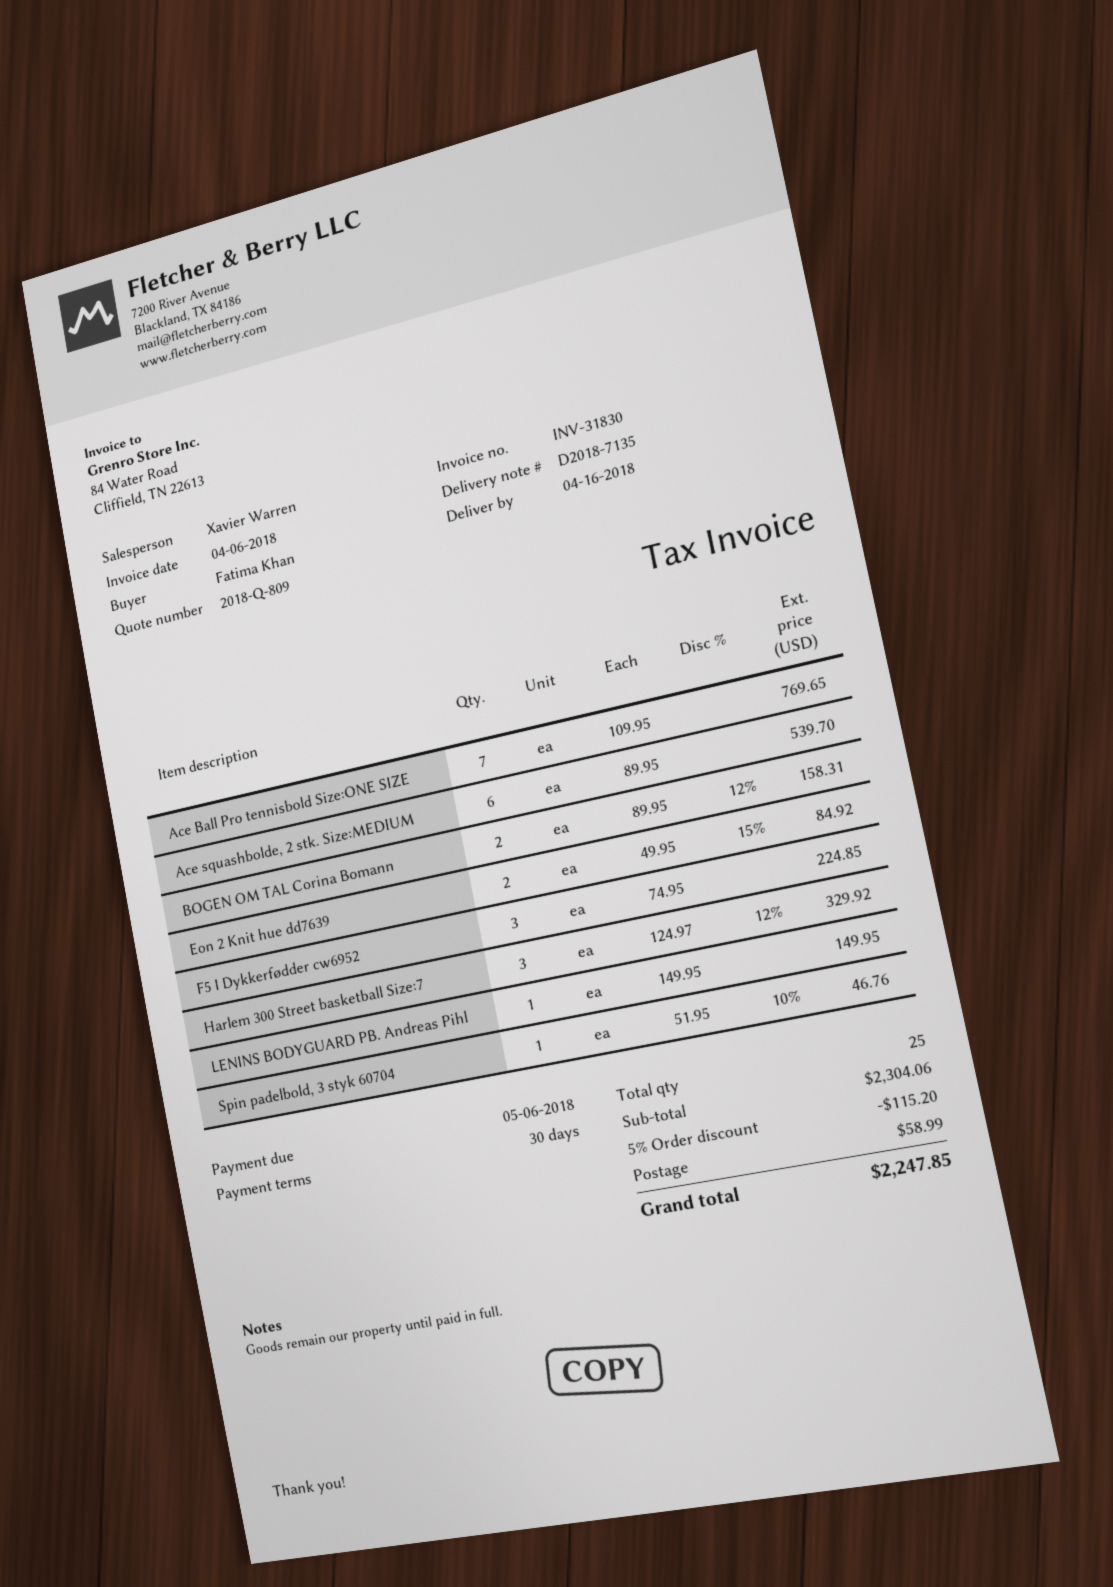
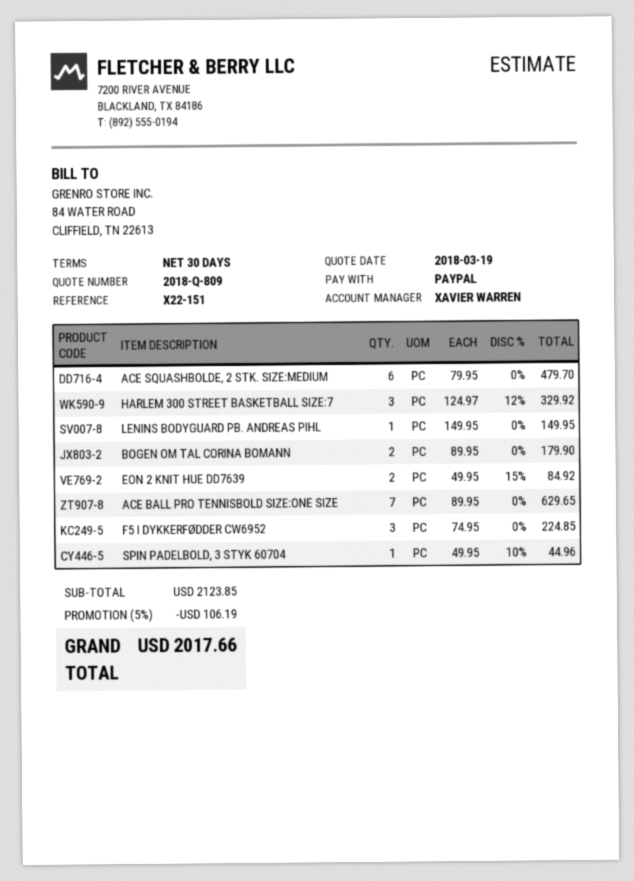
Ace Ball Pro tennisbold Size:ONE SIZE: 7 x 109.95 = 769.65 -> 7 x 89.95 = 629.65
Ace squashbolde, 2 stk. Size:MEDIUM: 6 x 89.95 = 539.70 -> 6 x 79.95 = 479.70
BOGEN OM TAL Corina Bomann: 2 x 89.95 - 12% = 158.31 -> 2 x 89.95 = 179.90
Spin padelbold, 3 styk 60704: 1 x 51.95 - 10% = 46.76 -> 1 x 49.95 - 10% = 44.96
subtotal: 2304.06 -> 2123.85
discount: 5% = 115.20 -> 5% = 106.19
shipping: 58.99 -> none
total: 2247.85 -> 2017.66

